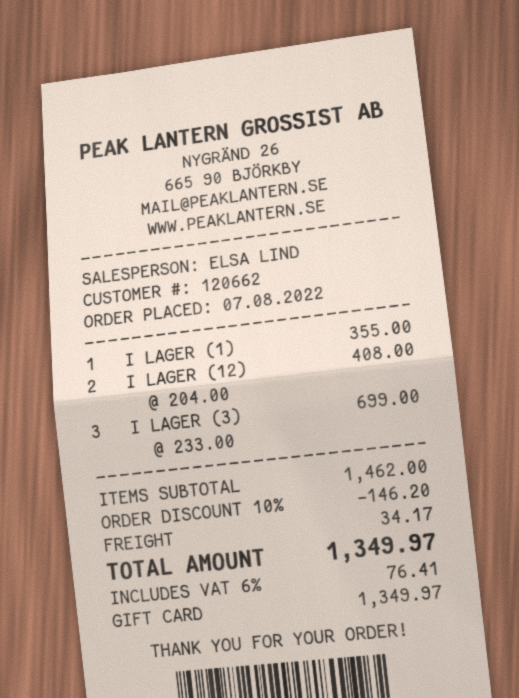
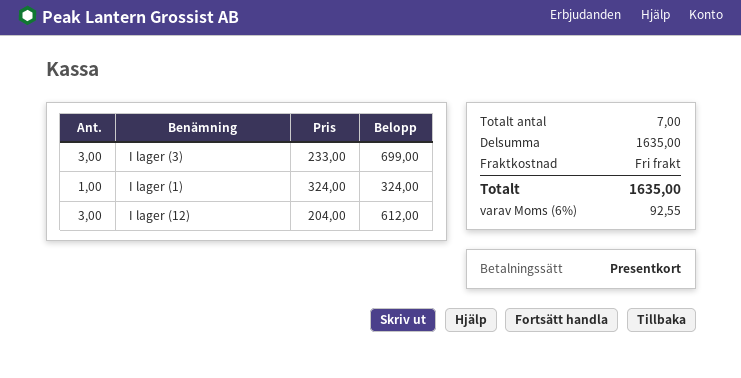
I LAGER (1): 1 x 355.00 = 355.00 -> 1 x 324.00 = 324.00
I LAGER (12): 2 x 204.00 = 408.00 -> 3 x 204.00 = 612.00
subtotal: 1462.00 -> 1635.00
discount: 10% = 146.20 -> none
shipping: 34.17 -> 0.00
tax: 6% = 76.41 -> 6% = 92.55
total: 1349.97 -> 1635.00

